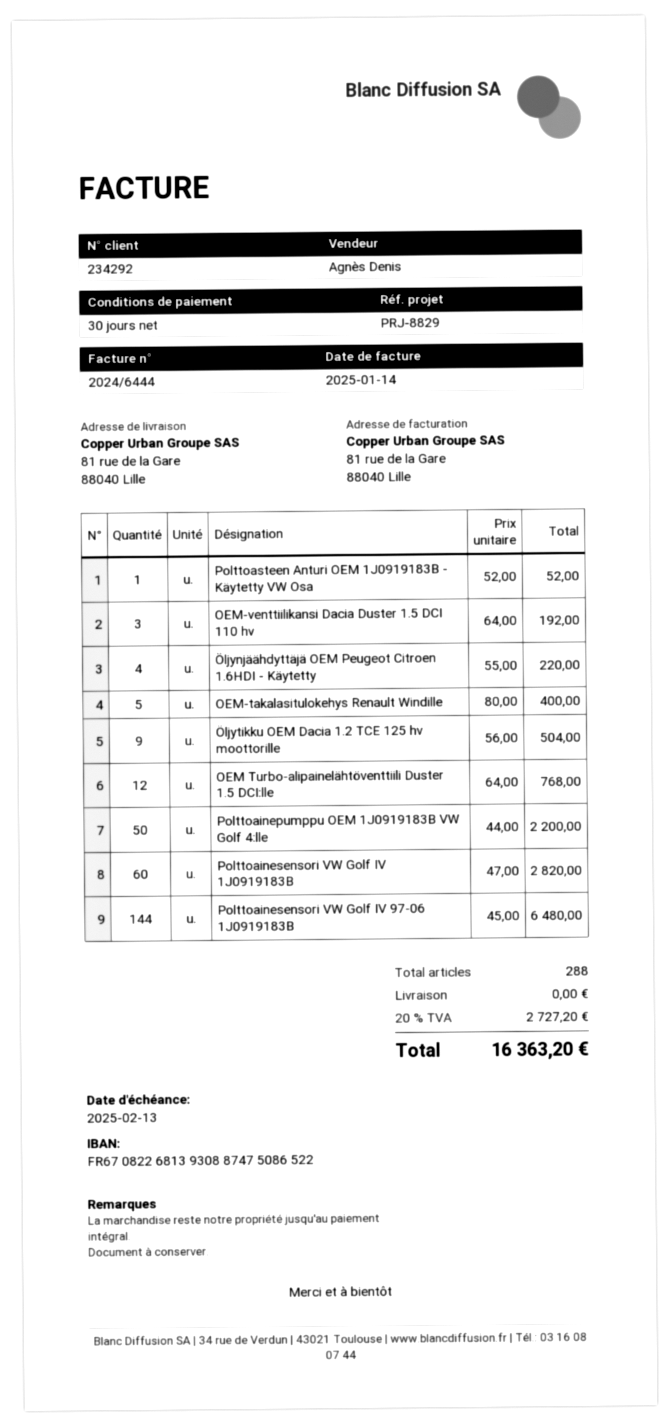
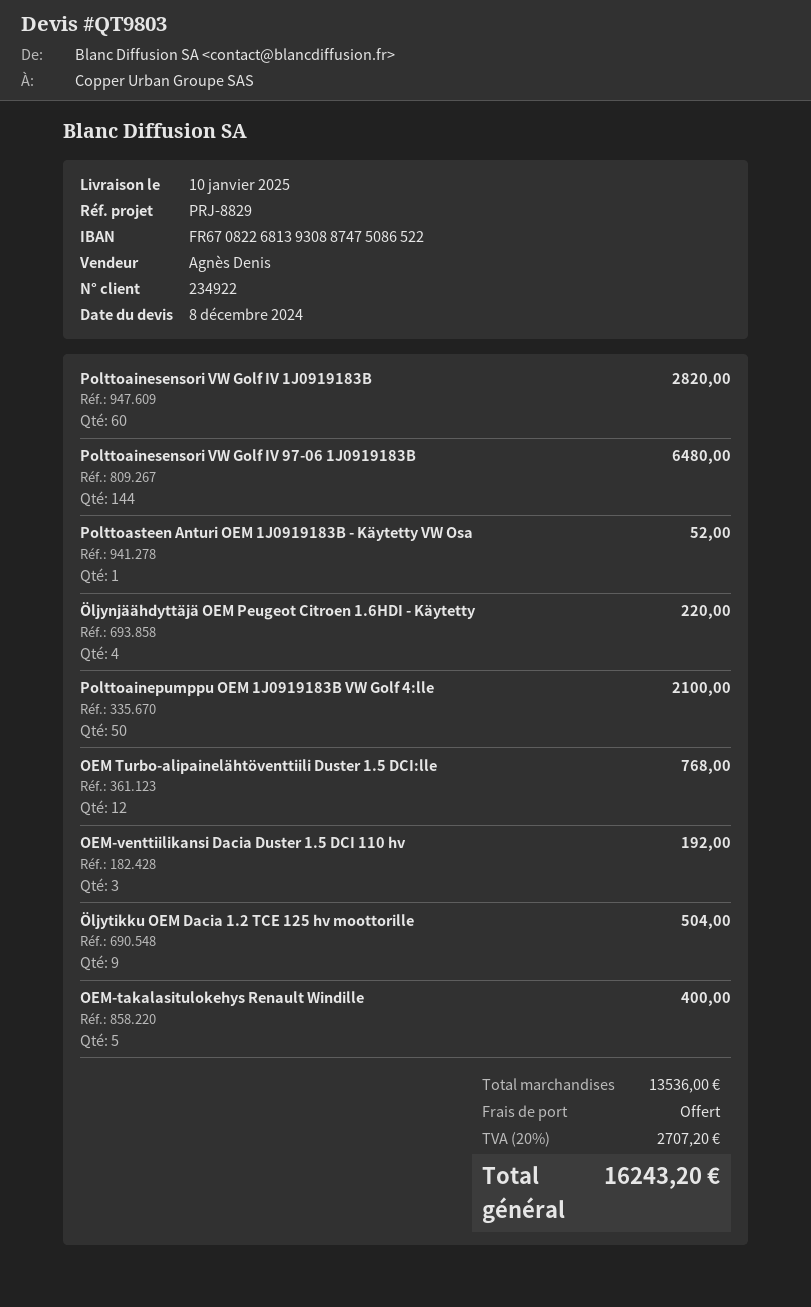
customer number: 234292 -> 234922
Polttoainepumppu OEM 1J0919183B VW Golf 4:lle: 50 for 2200.00 -> 50 for 2100.00
tax: 20% = 2727.20 -> 20% = 2707.20
total: 16363.20 -> 16243.20

